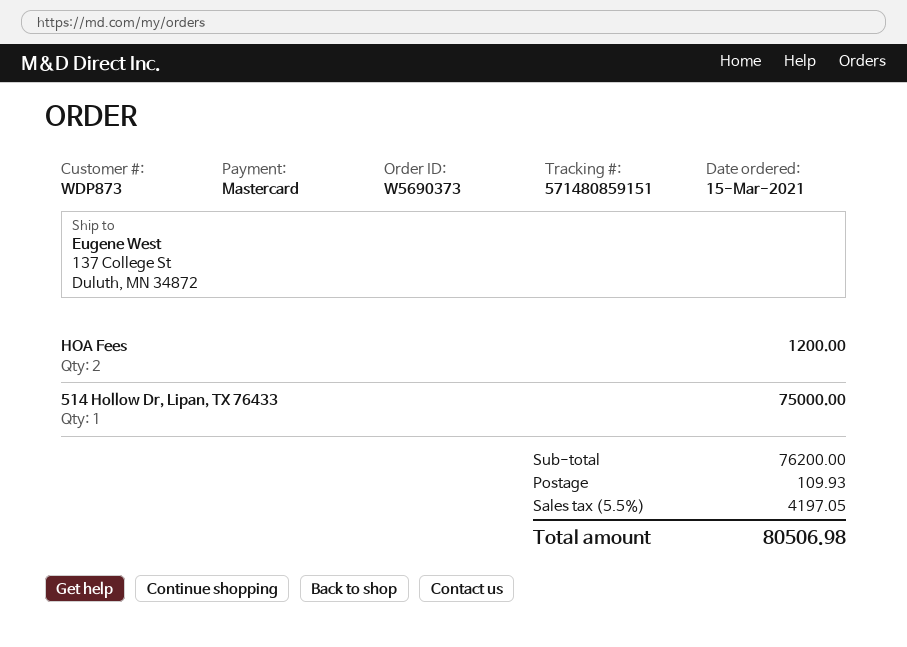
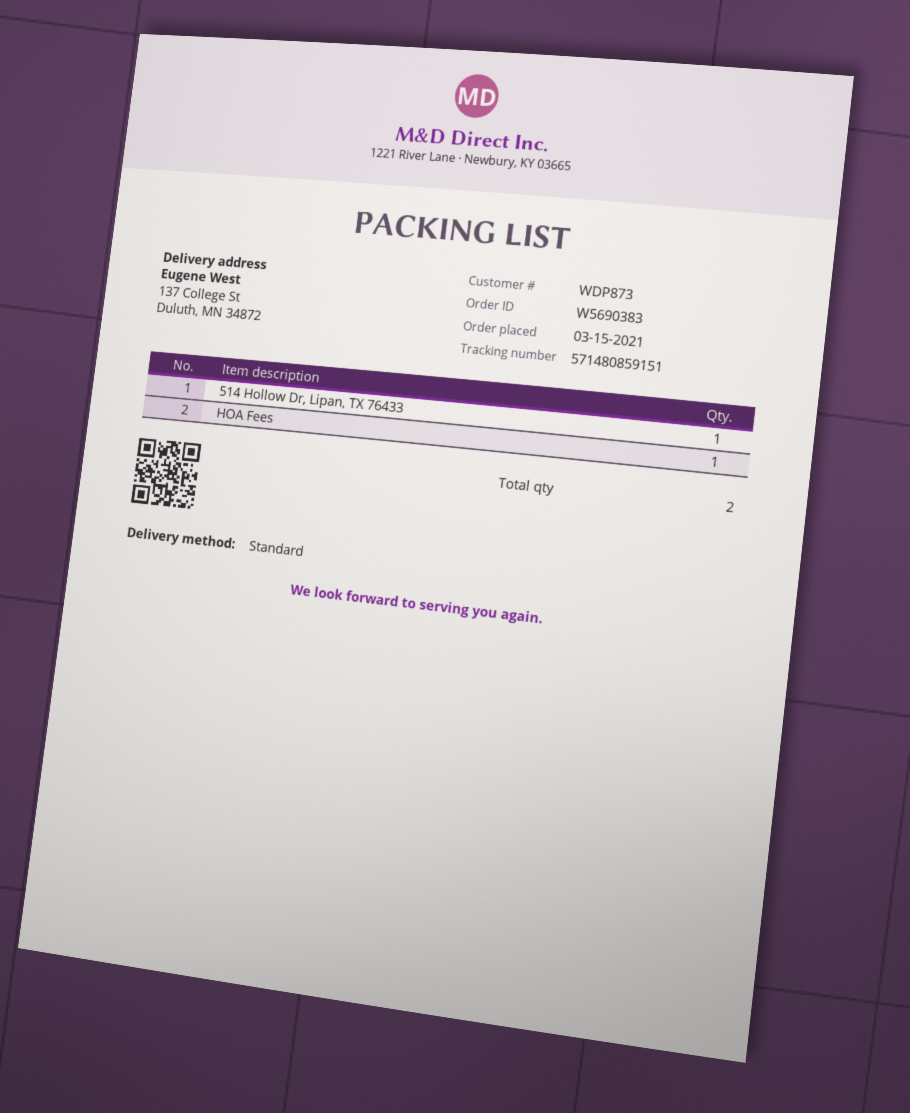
order number: W5690373 -> W5690383
HOA Fees: 2 -> 1

